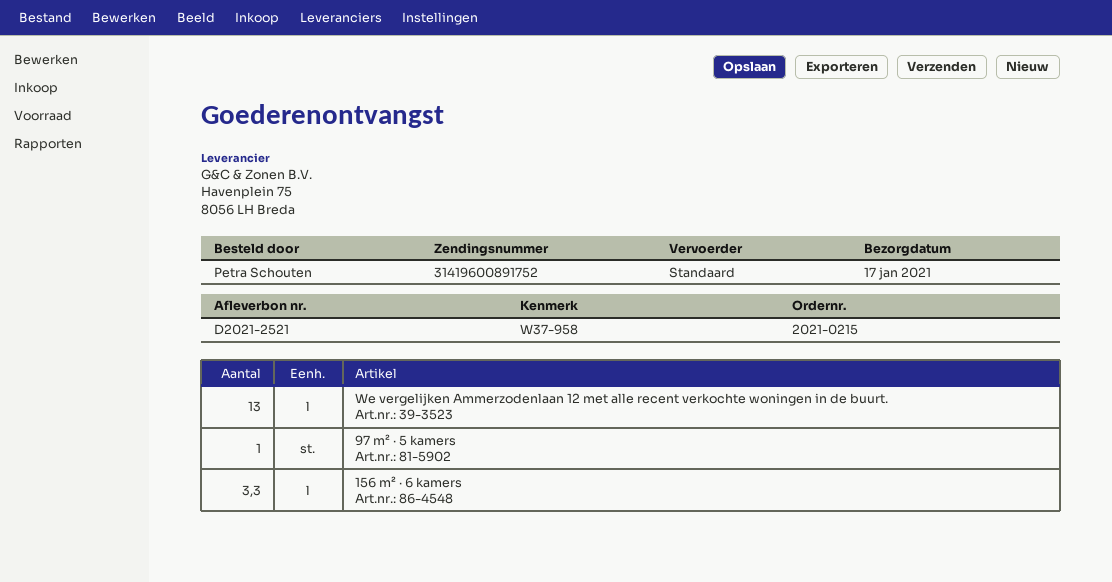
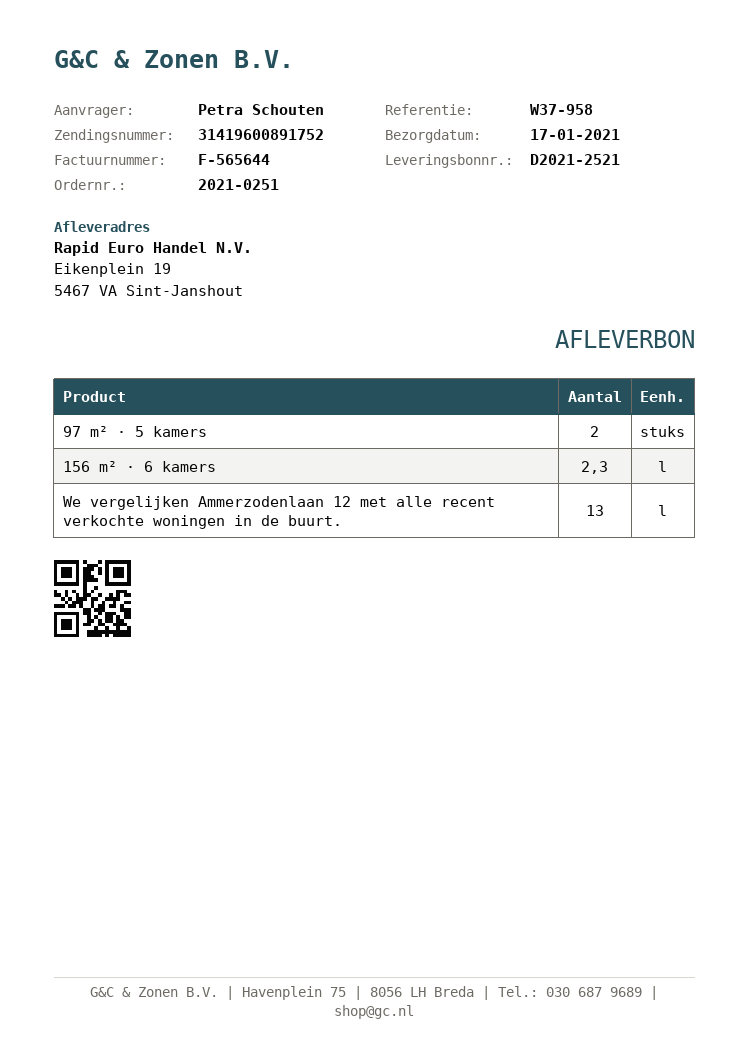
order number: 2021-0215 -> 2021-0251
97 m² · 5 kamers: 1 -> 2
156 m² · 6 kamers: 3.3 -> 2.3

